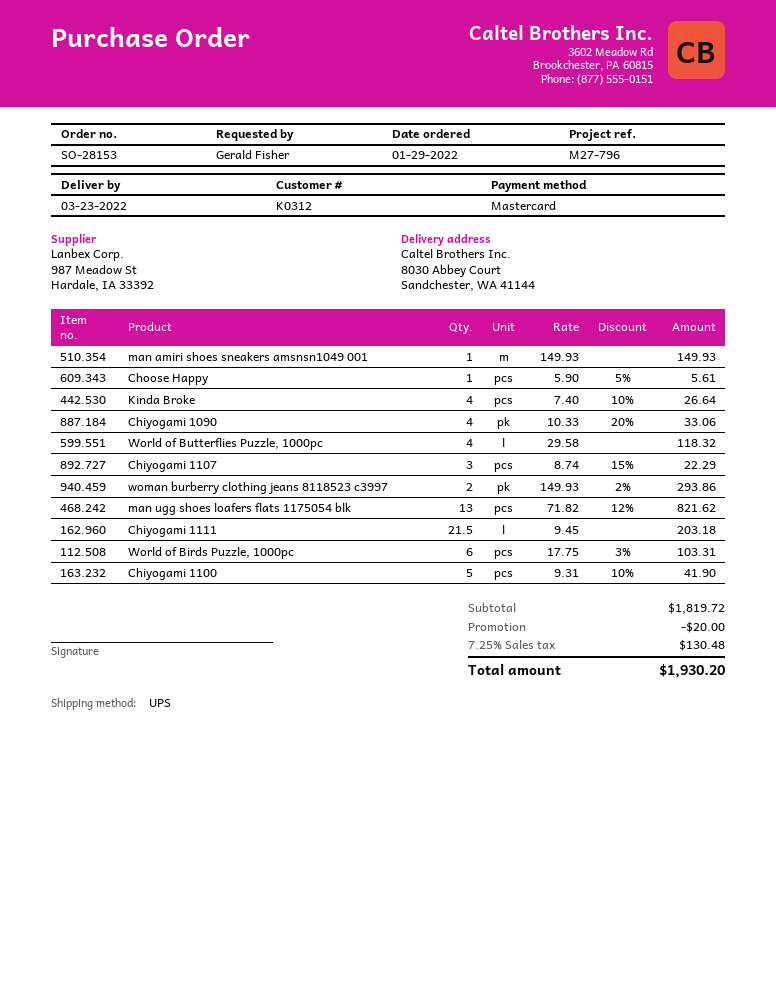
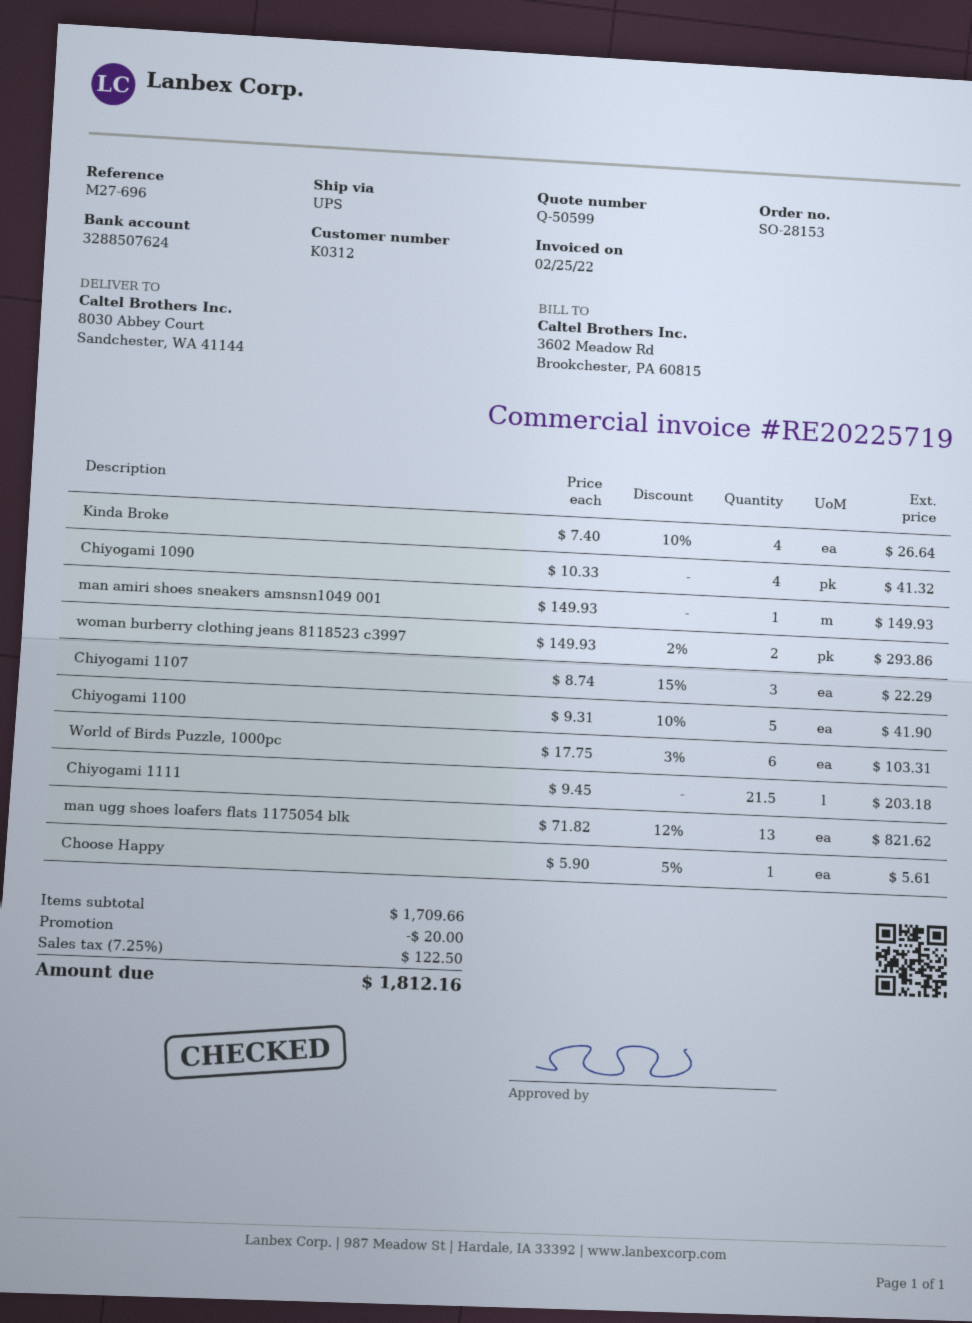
reference: M27-796 -> M27-696
Chiyogami 1090: 4 x 10.33 - 20% = 33.06 -> 4 x 10.33 = 41.32
World of Butterflies Puzzle, 1000pc: 4 x 29.58 = 118.32 -> none
subtotal: 1819.72 -> 1709.66
tax: 7.25% = 130.48 -> 7.25% = 122.50
total: 1930.20 -> 1812.16

